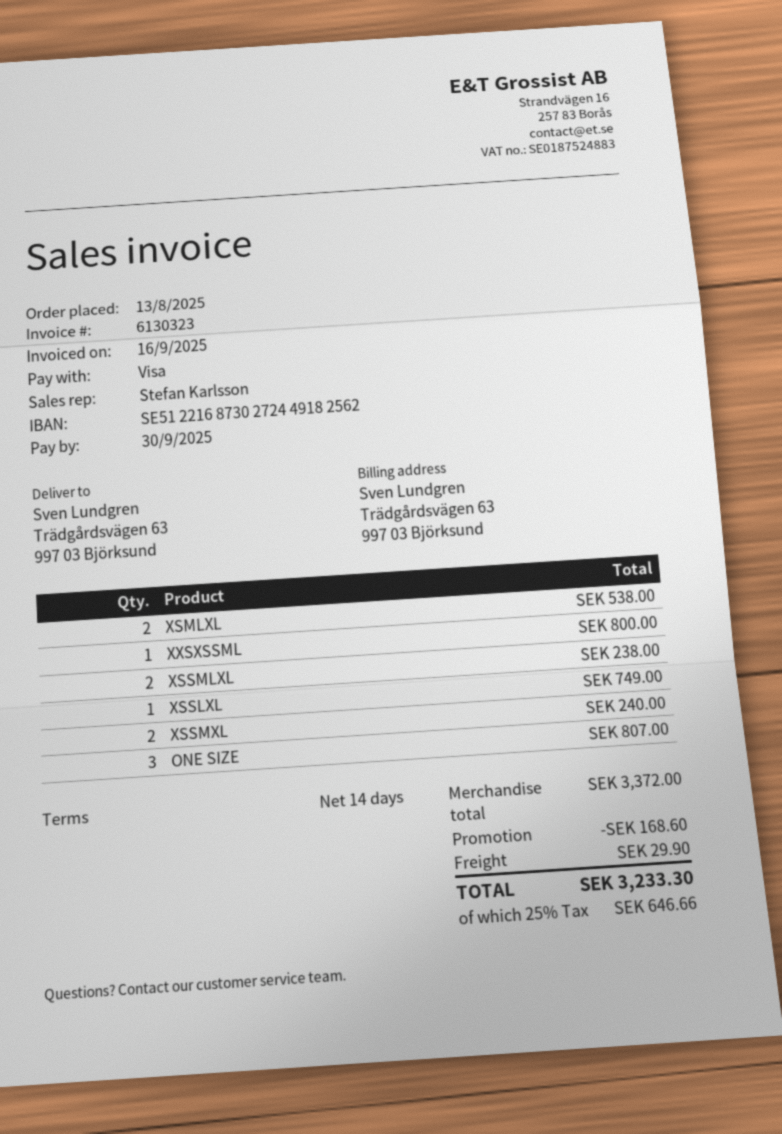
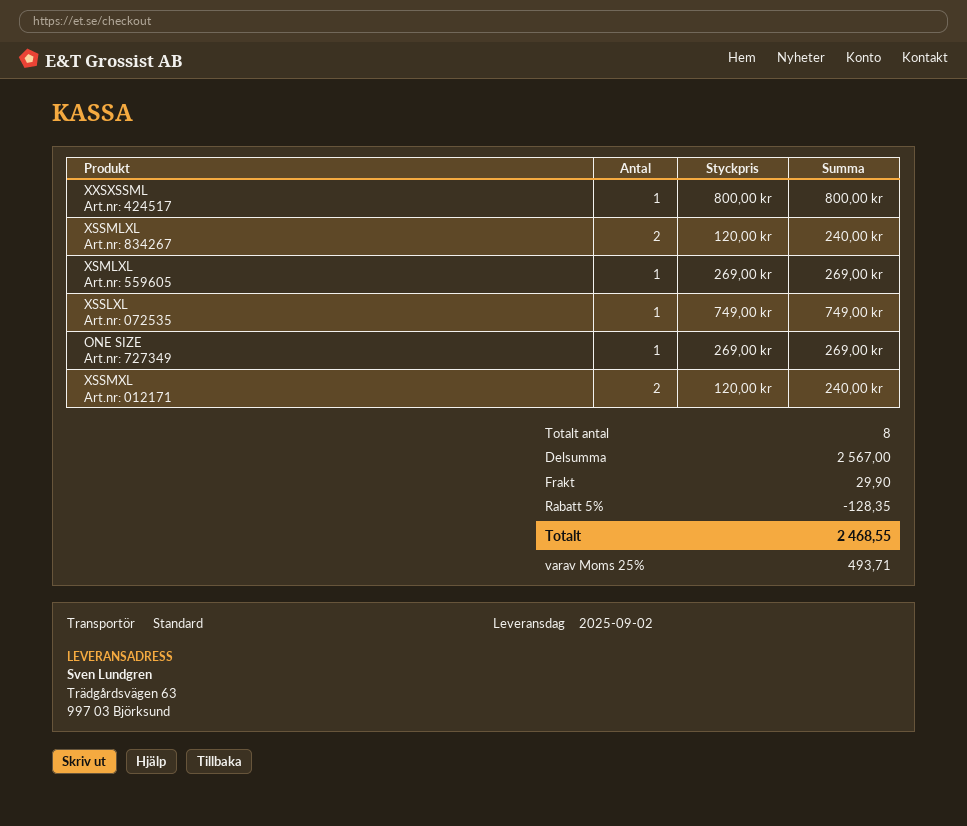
XSMLXL: 2 for 538.00 -> 1 for 269.00
XSSMLXL: 2 for 238.00 -> 2 for 240.00
ONE SIZE: 3 for 807.00 -> 1 for 269.00
subtotal: 3372.00 -> 2567.00
discount: 168.60 -> 128.35
tax: 25% = 646.66 -> 25% = 493.71
total: 3233.30 -> 2468.55

